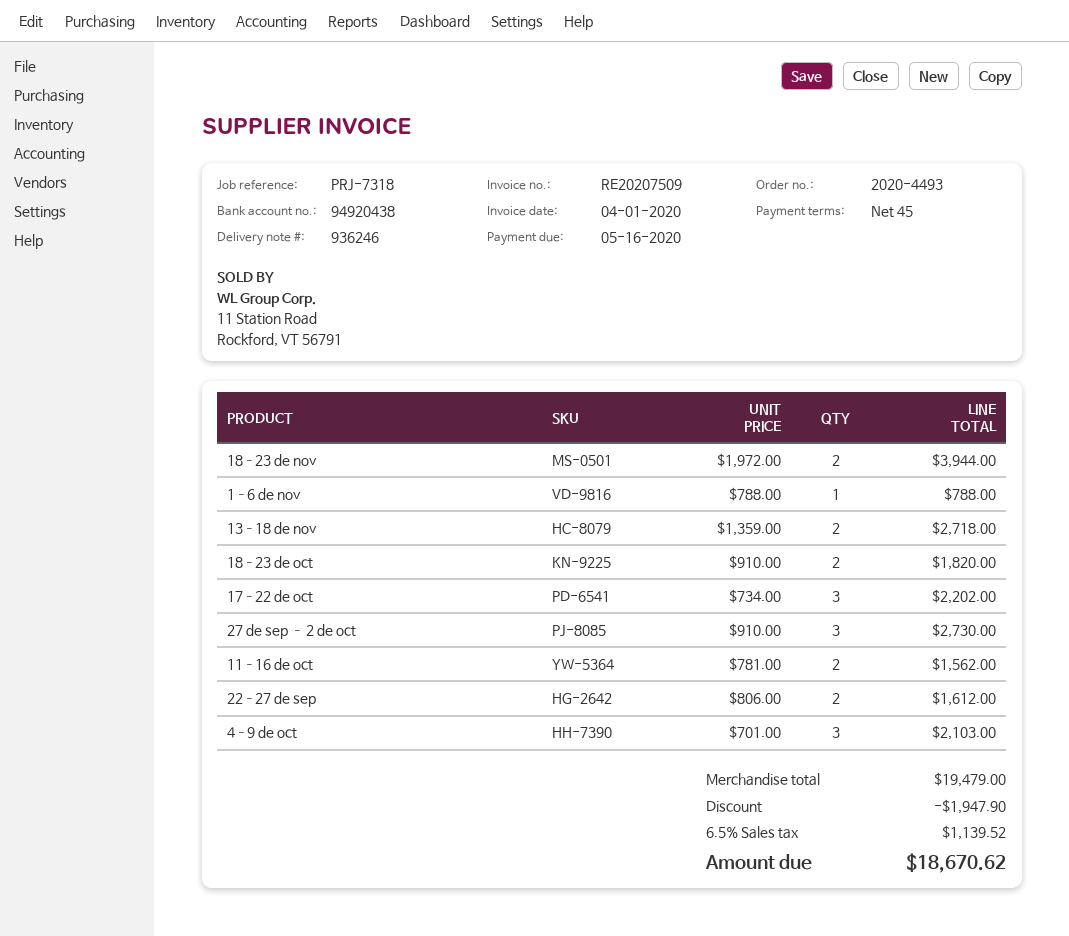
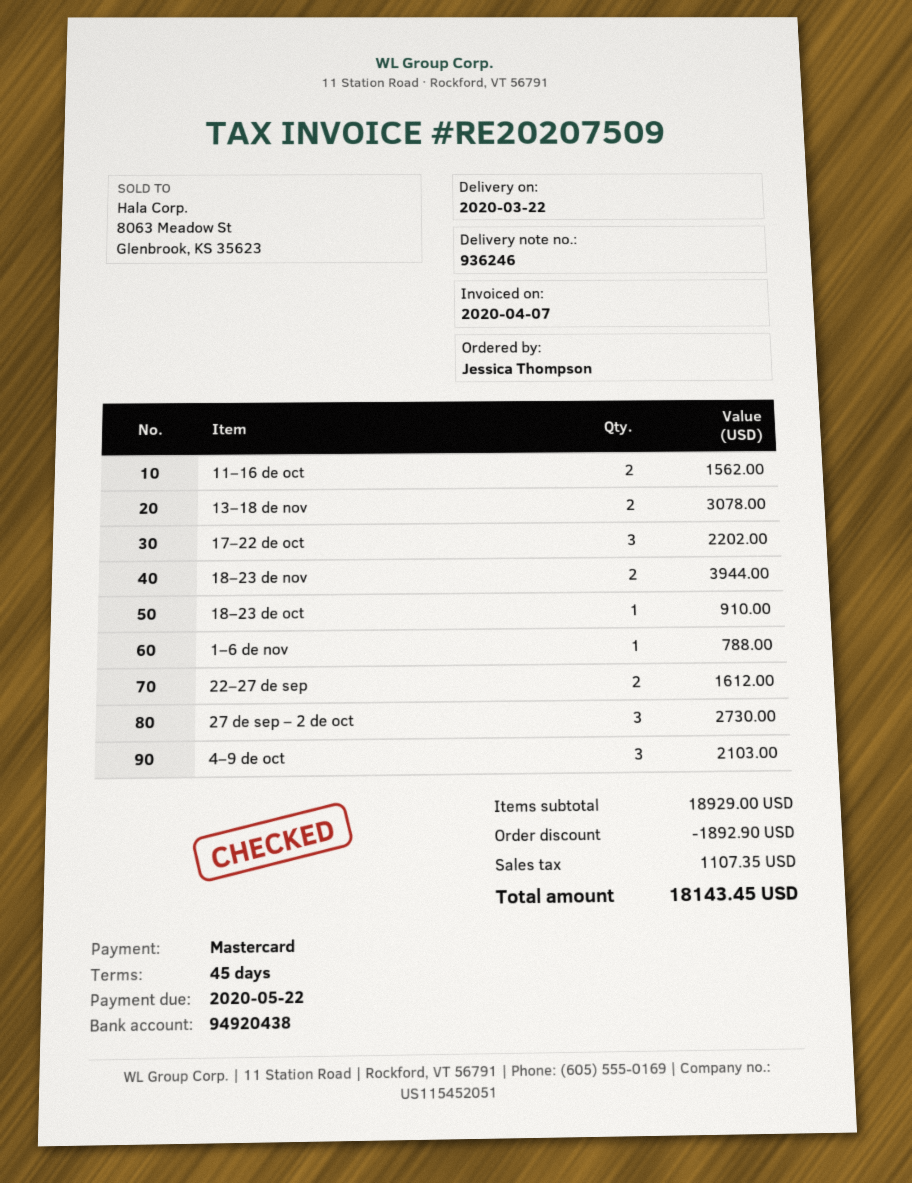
invoice date: 2020-04-01 -> 2020-04-07
due date: 2020-05-16 -> 2020-05-22
13–18 de nov: 2 for 2718.00 -> 2 for 3078.00
18–23 de oct: 2 for 1820.00 -> 1 for 910.00
subtotal: 19479.00 -> 18929.00
discount: 1947.90 -> 1892.90
tax: 1139.52 -> 1107.35
total: 18670.62 -> 18143.45

